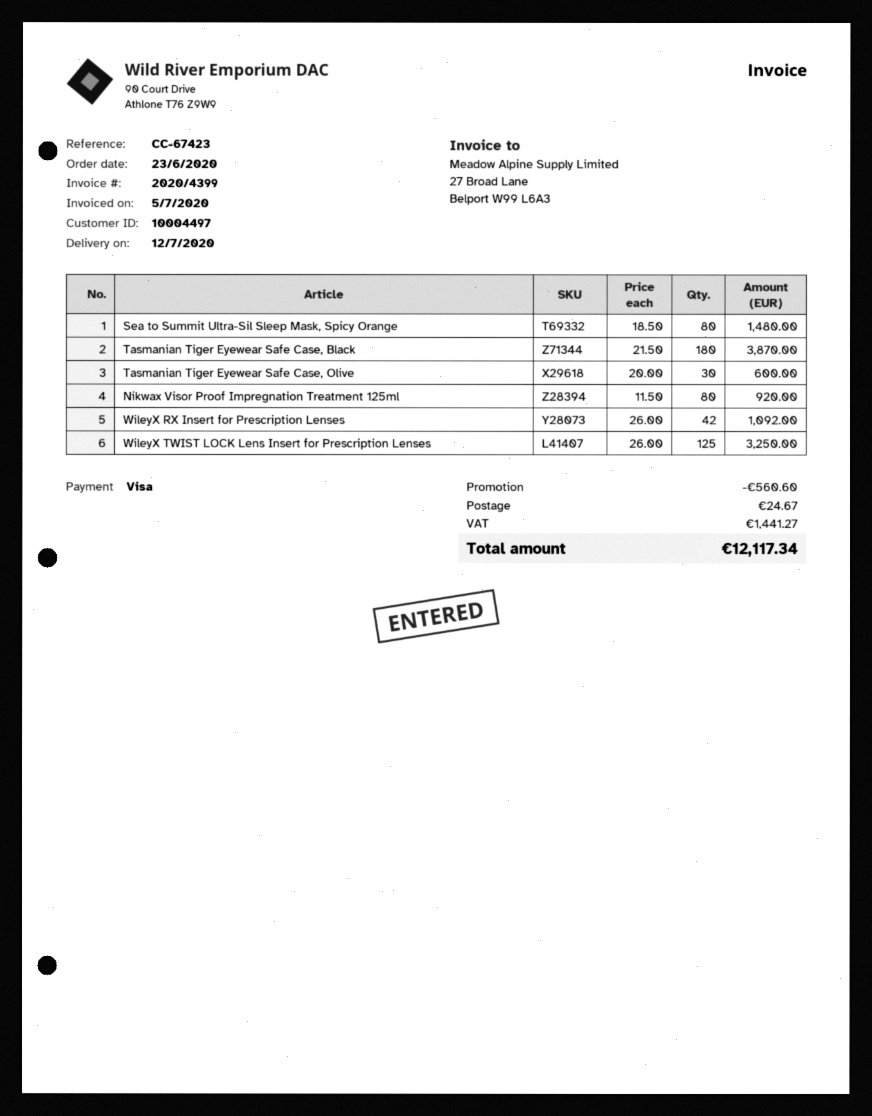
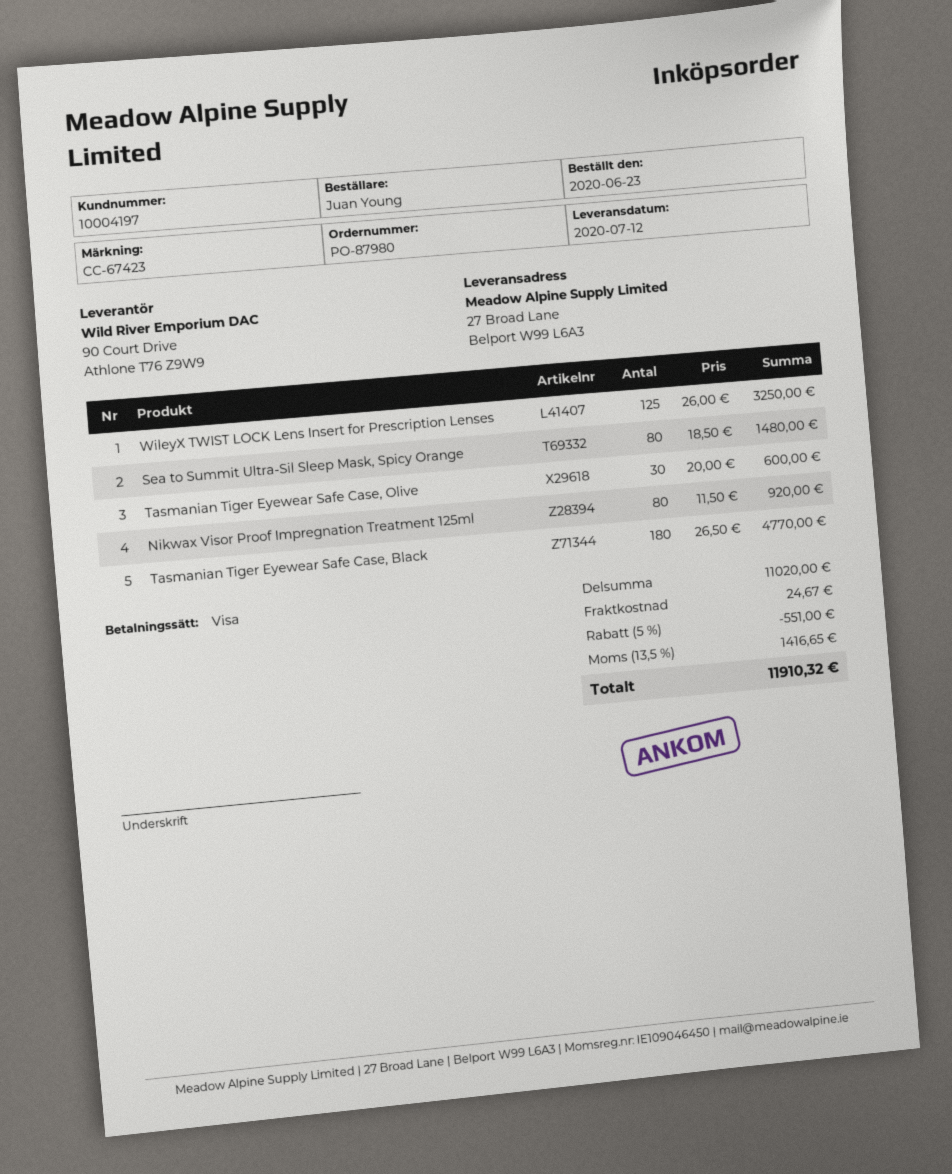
customer number: 10004497 -> 10004197
Tasmanian Tiger Eyewear Safe Case, Black: 180 x 21.50 = 3870.00 -> 180 x 26.50 = 4770.00
WileyX RX Insert for Prescription Lenses: 42 x 26.00 = 1092.00 -> none
discount: 560.60 -> 551.00
tax: 1441.27 -> 1416.65
total: 12117.34 -> 11910.32

